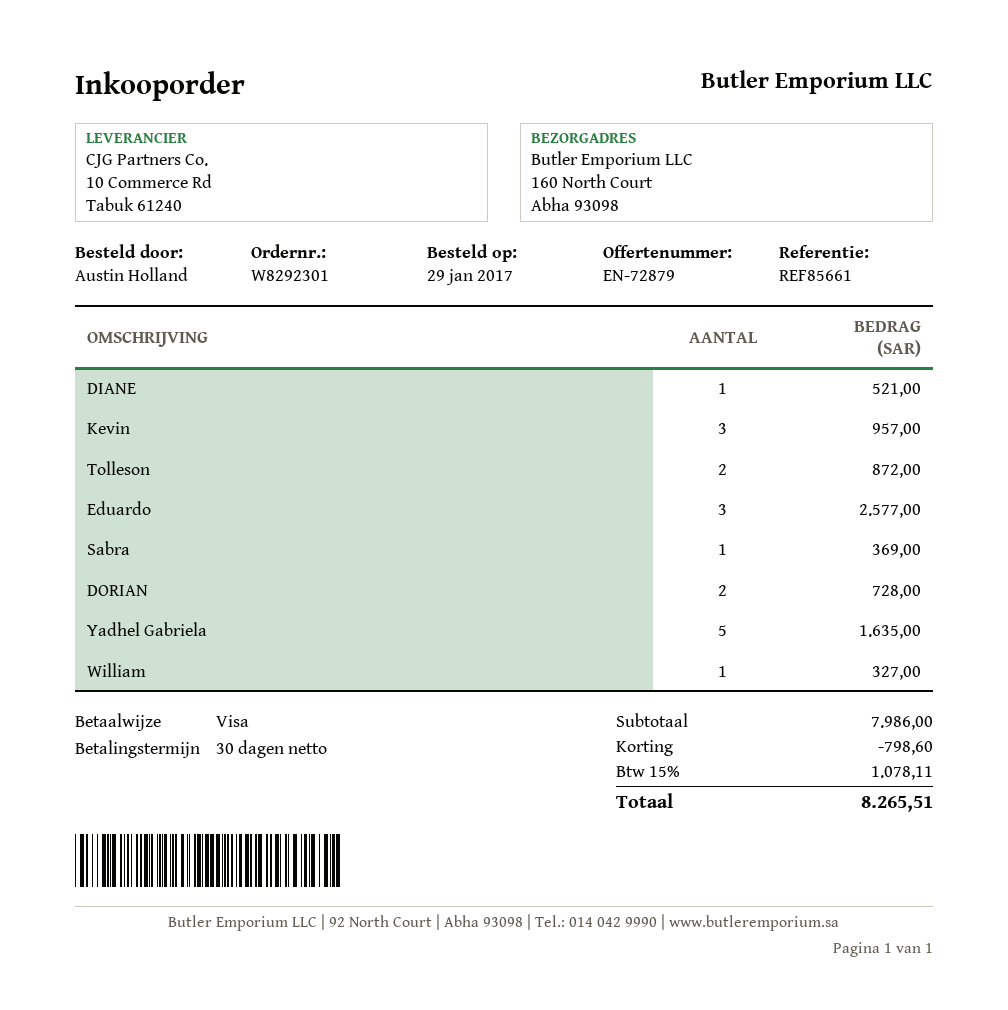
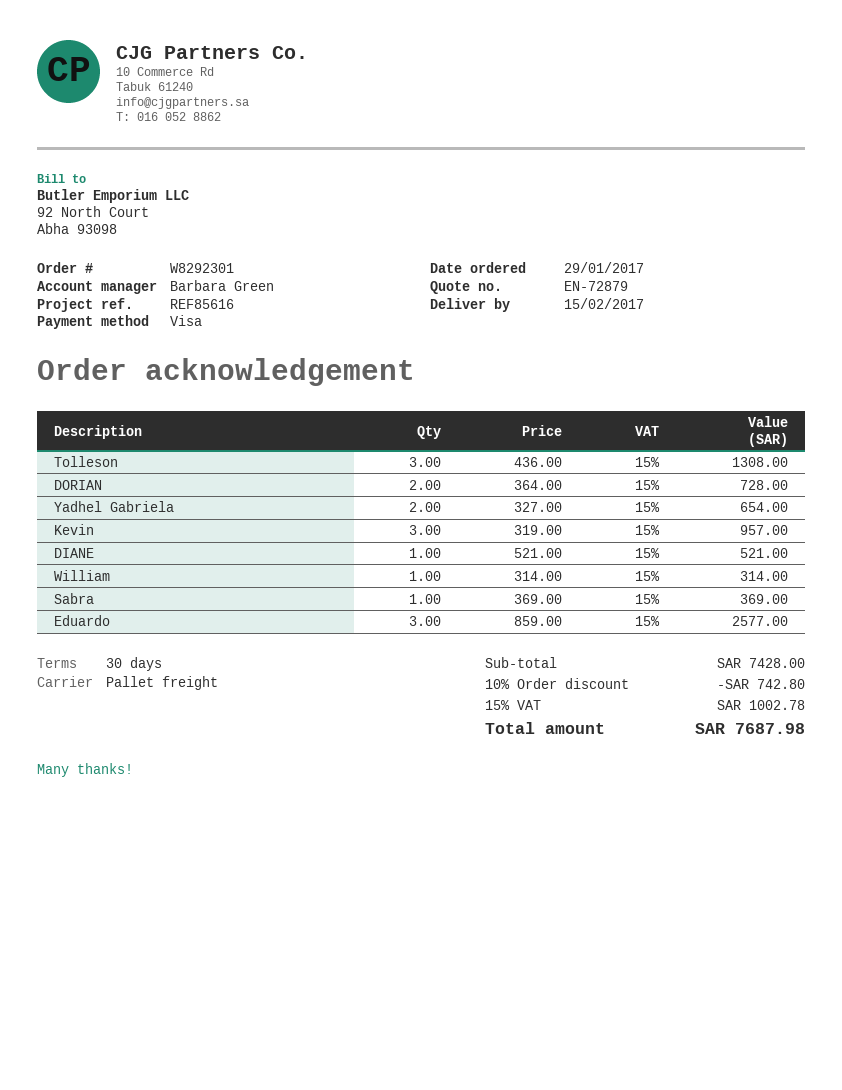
reference: REF85661 -> REF85616
Tolleson: 2 for 872.00 -> 3 for 1308.00
Yadhel Gabriela: 5 for 1635.00 -> 2 for 654.00
William: 1 for 327.00 -> 1 for 314.00
subtotal: 7986.00 -> 7428.00
discount: 798.60 -> 742.80
tax: 15% = 1078.11 -> 15% = 1002.78
total: 8265.51 -> 7687.98

